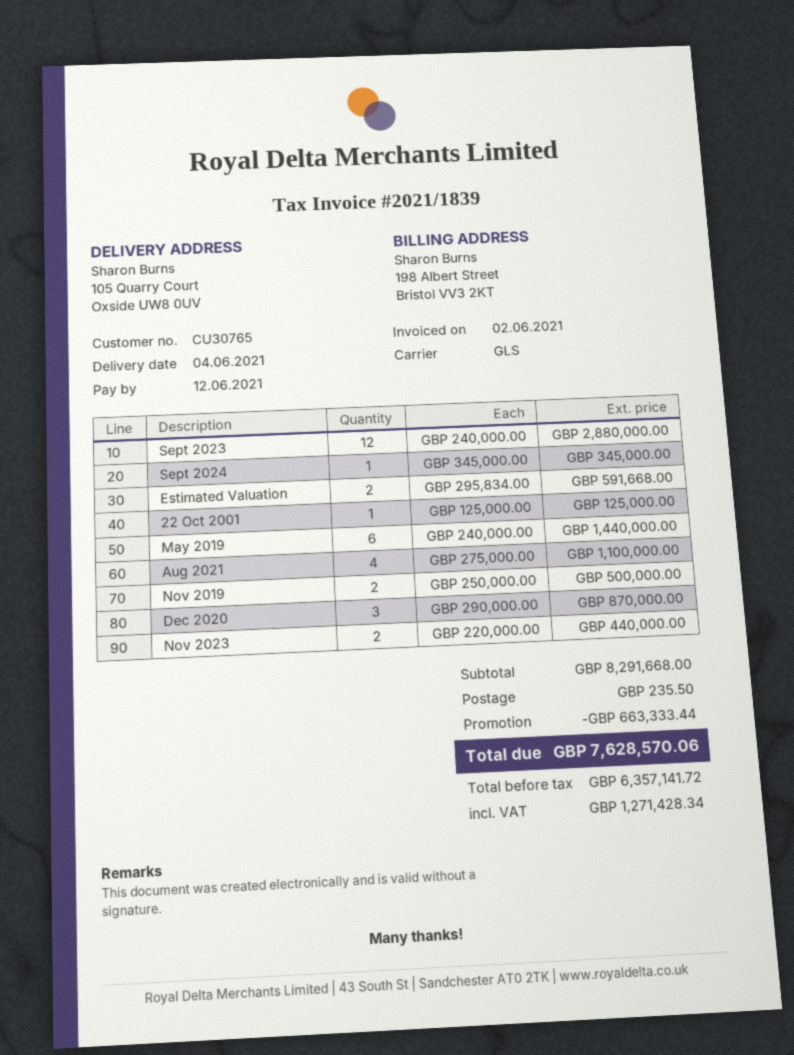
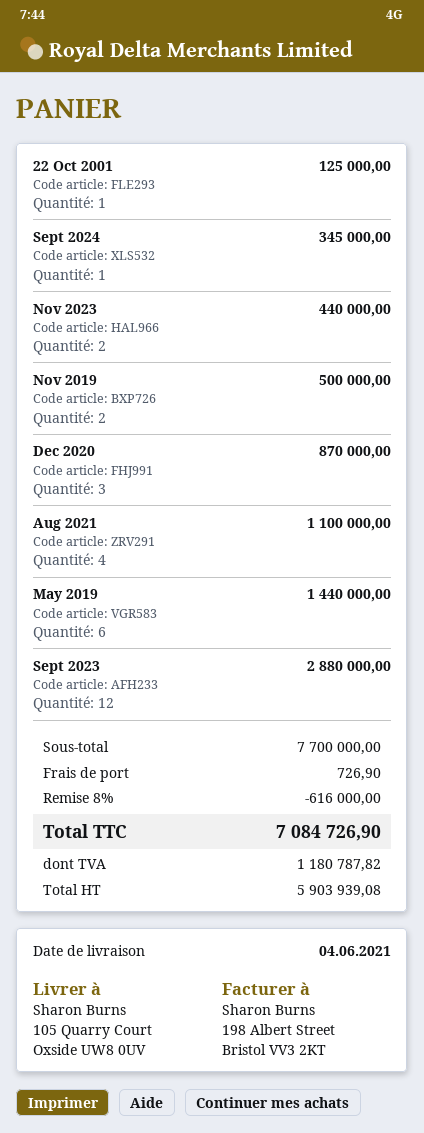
Estimated Valuation: 2 for 591668.00 -> none
subtotal: 8291668.00 -> 7700000.00
discount: 663333.44 -> 616000.00
shipping: 235.50 -> 726.90
net: 6357141.72 -> 5903939.08
tax: 1271428.34 -> 1180787.82
total: 7628570.06 -> 7084726.90

